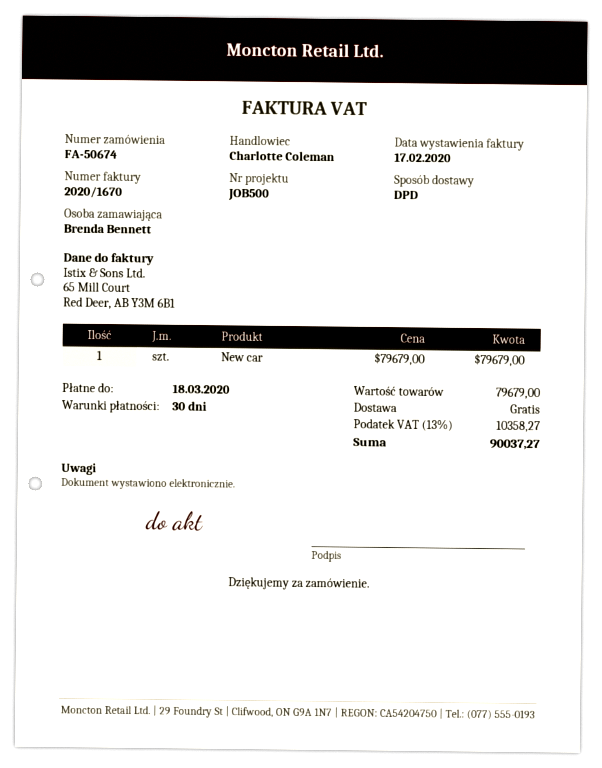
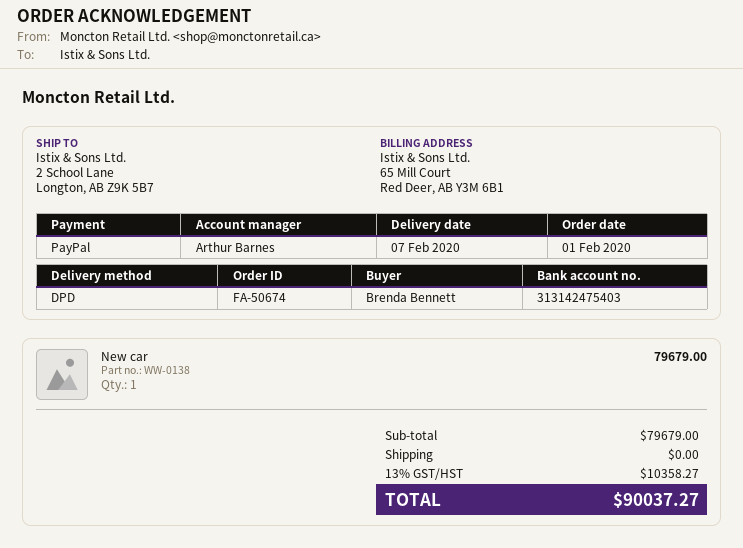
sales rep: Charlotte Coleman -> Arthur Barnes

